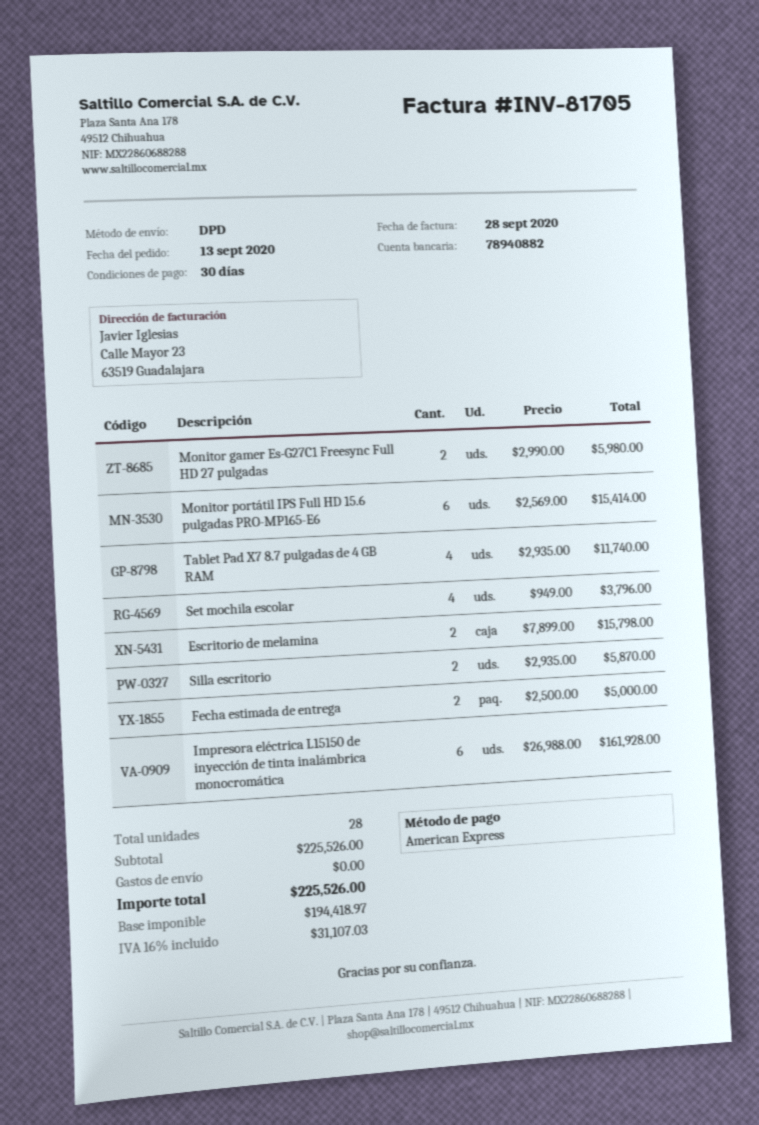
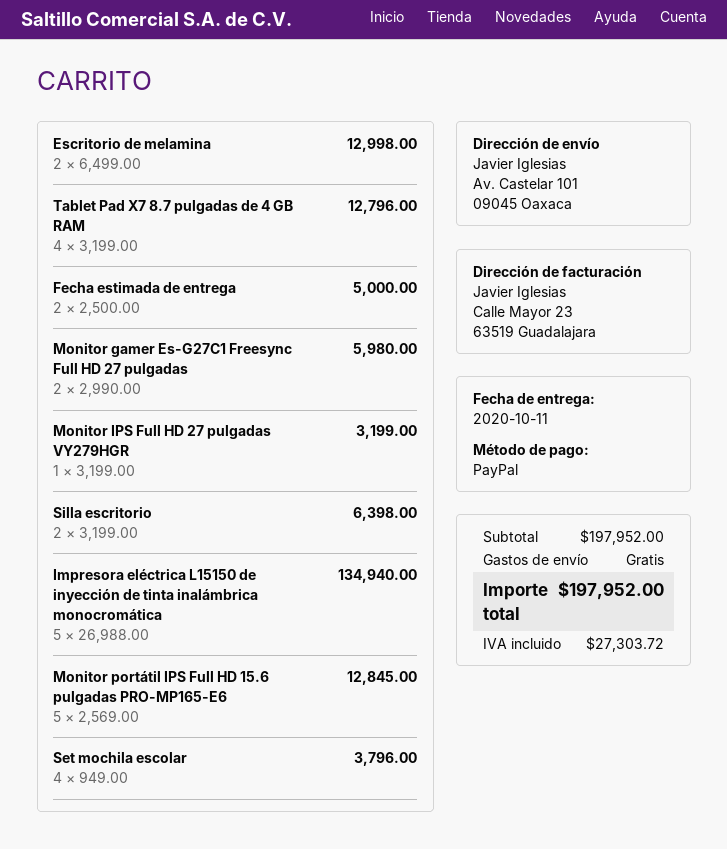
payment method: American Express -> PayPal
Monitor portátil IPS Full HD 15.6 pulgadas PRO-MP165-E6: 6 x 2569.00 = 15414.00 -> 5 x 2569.00 = 12845.00
Tablet Pad X7 8.7 pulgadas de 4 GB RAM: 4 x 2935.00 = 11740.00 -> 4 x 3199.00 = 12796.00
Escritorio de melamina: 2 x 7899.00 = 15798.00 -> 2 x 6499.00 = 12998.00
Silla escritorio: 2 x 2935.00 = 5870.00 -> 2 x 3199.00 = 6398.00
Impresora eléctrica L15150 de inyección de tinta inalámbrica monocromática: 6 x 26988.00 = 161928.00 -> 5 x 26988.00 = 134940.00
Monitor IPS Full HD 27 pulgadas VY279HGR: none -> 1 x 3199.00 = 3199.00
subtotal: 225526.00 -> 197952.00
tax: 31107.03 -> 27303.72
total: 225526.00 -> 197952.00

